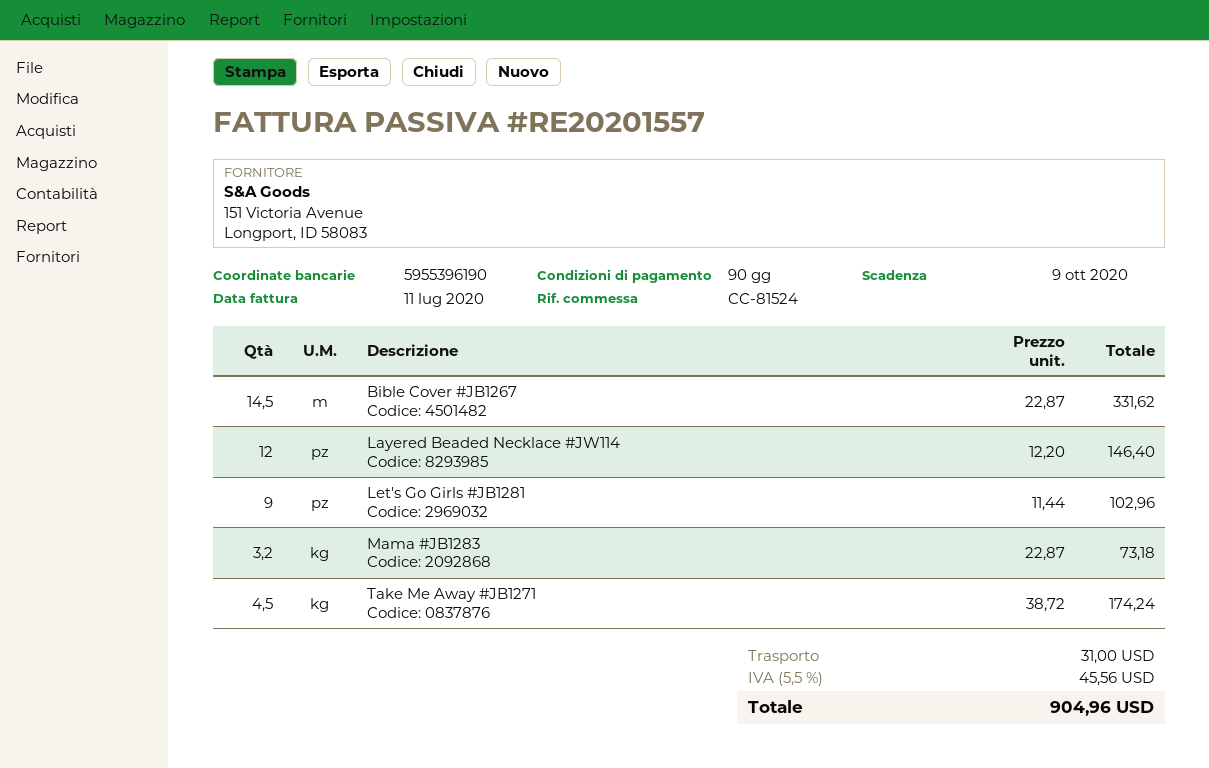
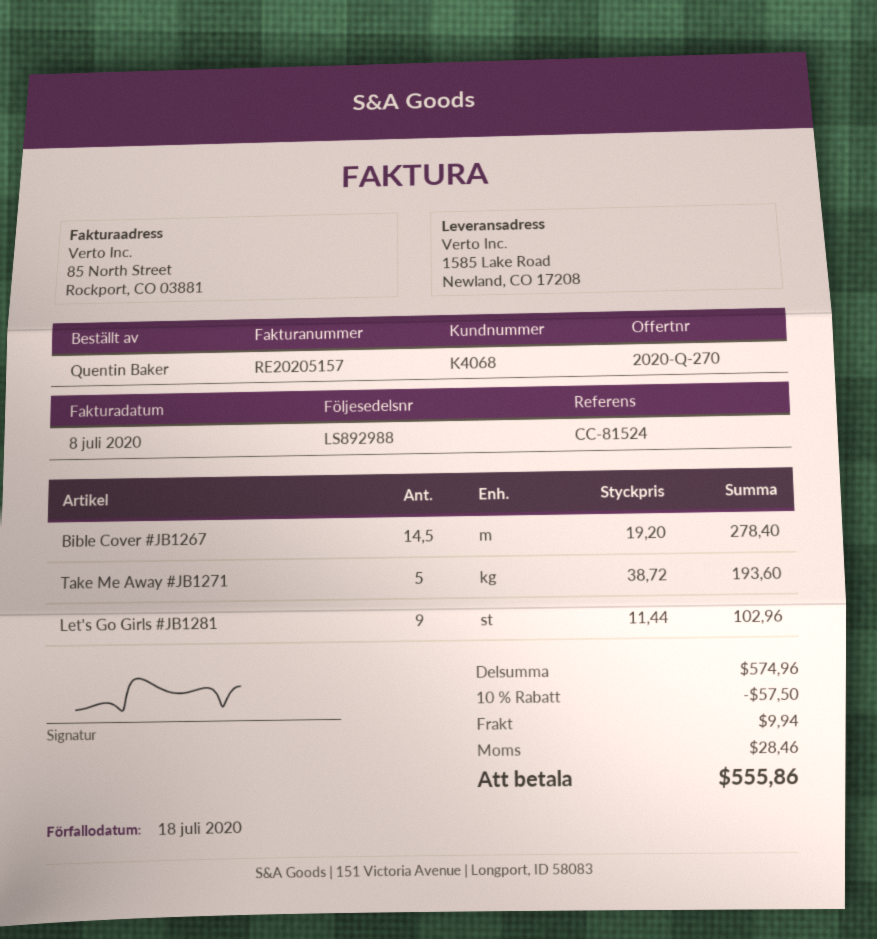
invoice number: RE20201557 -> RE20205157
invoice date: 2020-07-11 -> 2020-07-08
due date: 2020-10-09 -> 2020-07-18
Bible Cover #JB1267: 14.5 x 22.87 = 331.62 -> 14.5 x 19.20 = 278.40
Layered Beaded Necklace #JW114: 12 x 12.20 = 146.40 -> none
Mama #JB1283: 3.2 x 22.87 = 73.18 -> none
Take Me Away #JB1271: 4.5 x 38.72 = 174.24 -> 5 x 38.72 = 193.60
discount: none -> 10% = 57.50
shipping: 31.00 -> 9.94
tax: 45.56 -> 28.46
total: 904.96 -> 555.86

